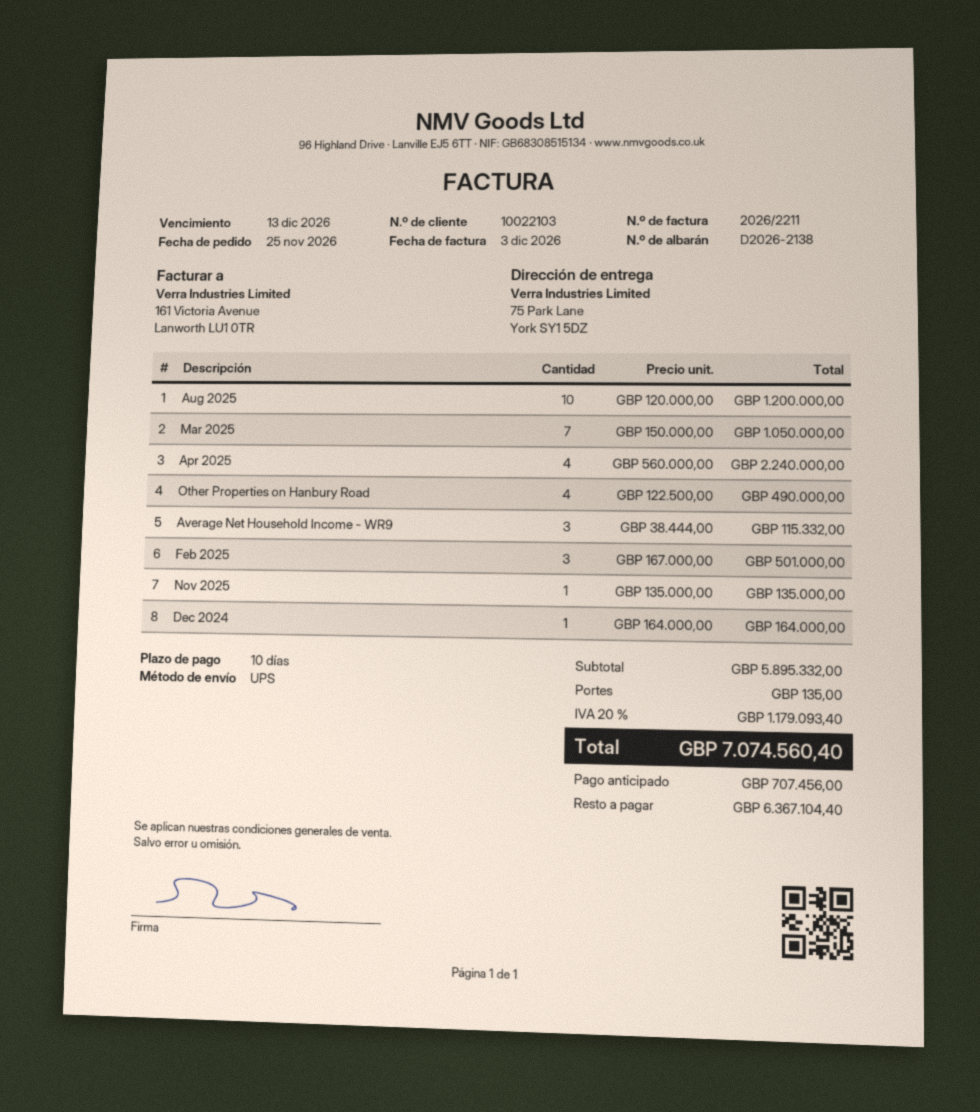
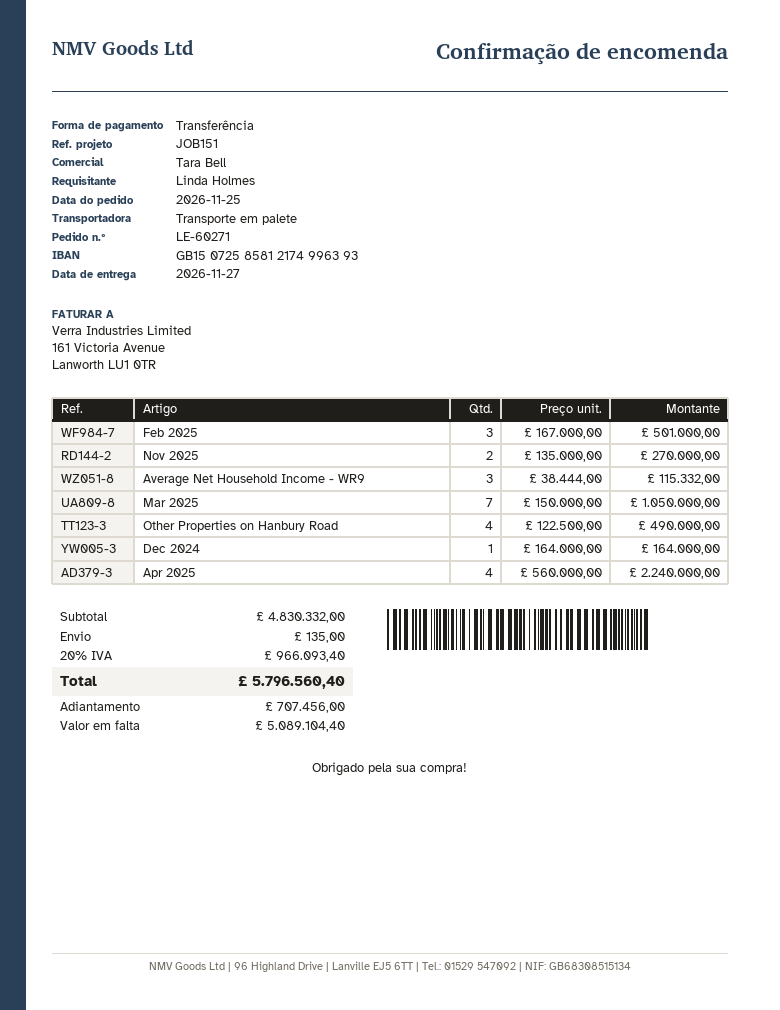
shipping method: UPS -> pallet freight
Aug 2025: 10 x 120000.00 = 1200000.00 -> none
Nov 2025: 1 x 135000.00 = 135000.00 -> 2 x 135000.00 = 270000.00
subtotal: 5895332.00 -> 4830332.00
tax: 20% = 1179093.40 -> 20% = 966093.40
total: 7074560.40 -> 5796560.40
balance: 6367104.40 -> 5089104.40

